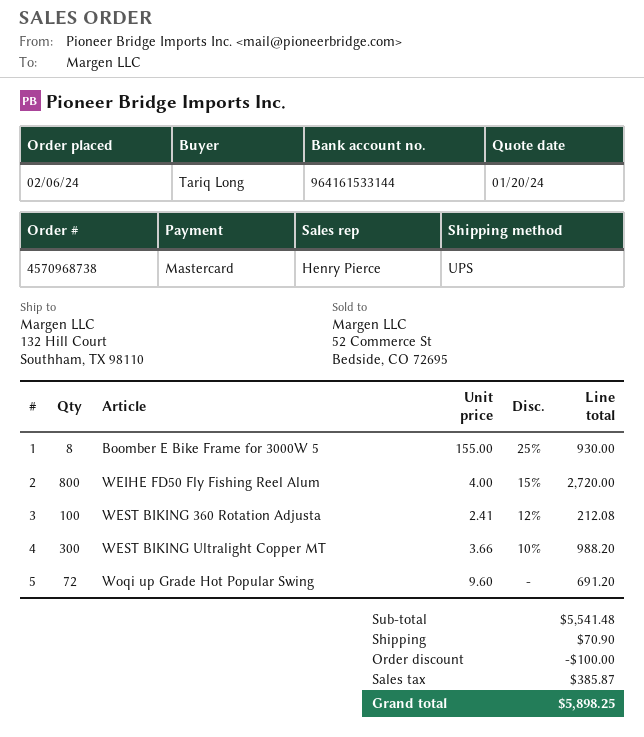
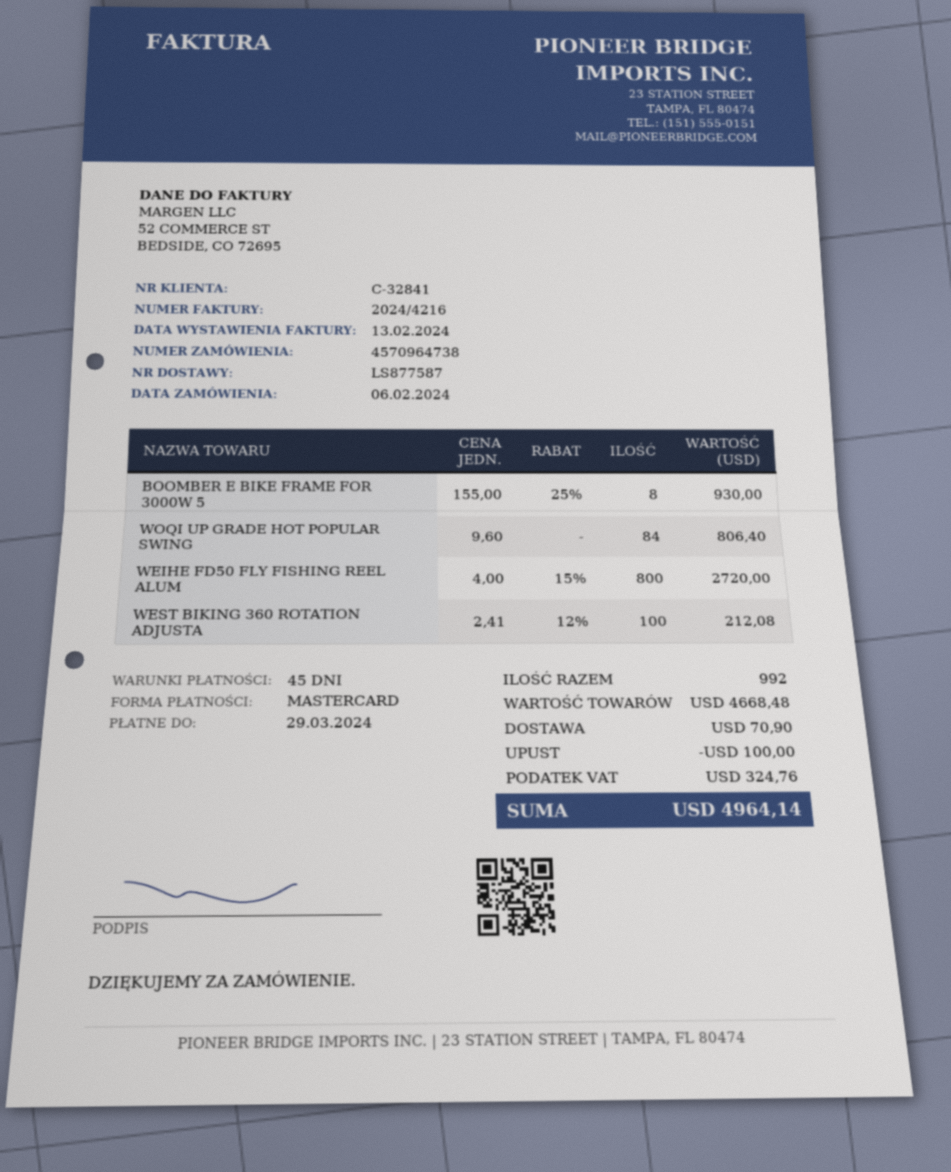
order number: 4570968738 -> 4570964738
WEST BIKING Ultralight Copper MT: 300 x 3.66 - 10% = 988.20 -> none
Woqi up Grade Hot Popular Swing: 72 x 9.60 = 691.20 -> 84 x 9.60 = 806.40
subtotal: 5541.48 -> 4668.48
tax: 385.87 -> 324.76
total: 5898.25 -> 4964.14

